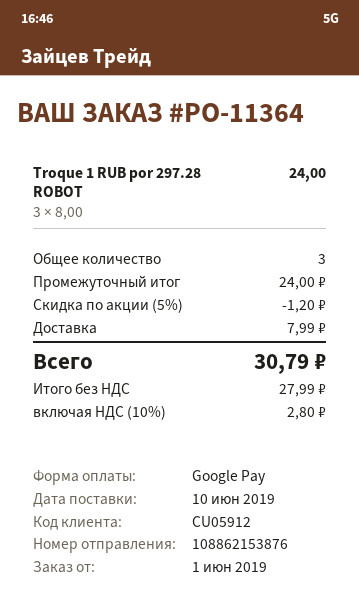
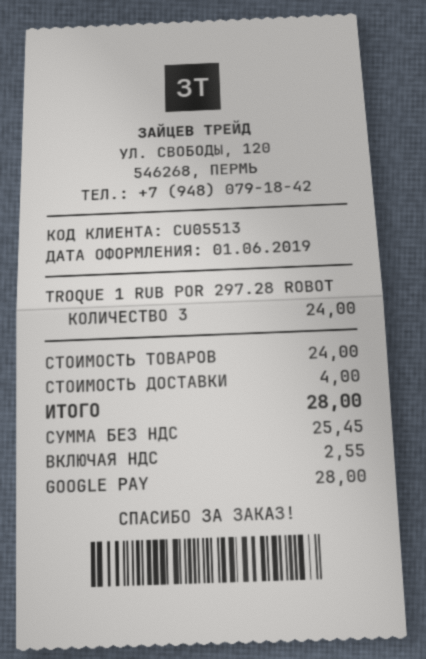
customer number: CU05912 -> CU05513
discount: 5% = 1.20 -> none
shipping: 7.99 -> 4.00
net: 27.99 -> 25.45
tax: 2.80 -> 2.55
total: 30.79 -> 28.00

